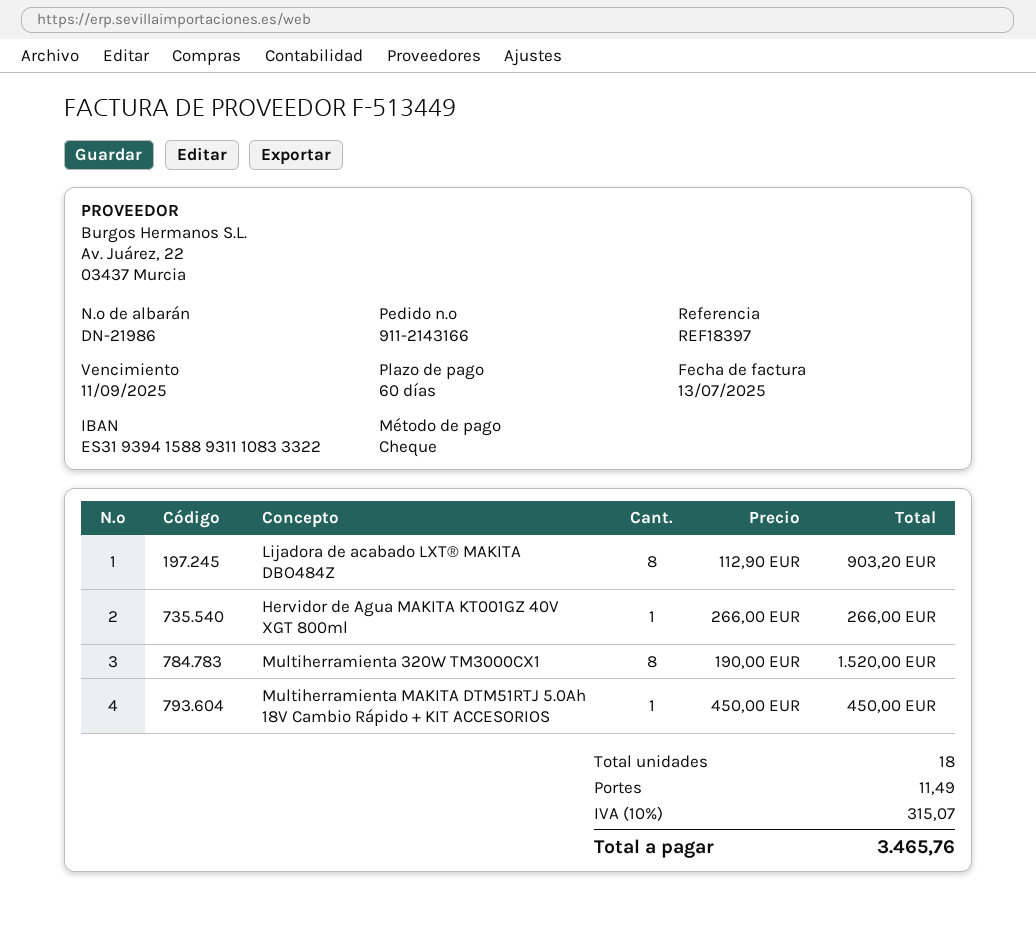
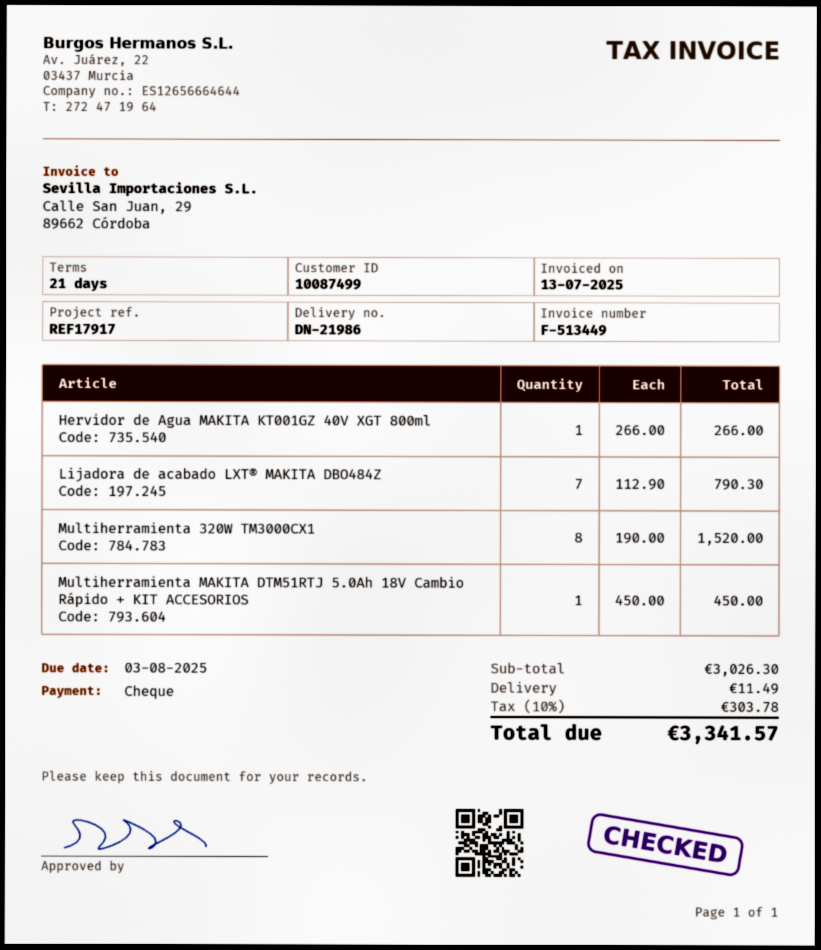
payment terms: 60 days -> 21 days
due date: 2025-09-11 -> 2025-08-03
reference: REF18397 -> REF17917
Lijadora de acabado LXT® MAKITA DBO484Z: 8 x 112.90 = 903.20 -> 7 x 112.90 = 790.30
tax: 10% = 315.07 -> 10% = 303.78
total: 3465.76 -> 3341.57

